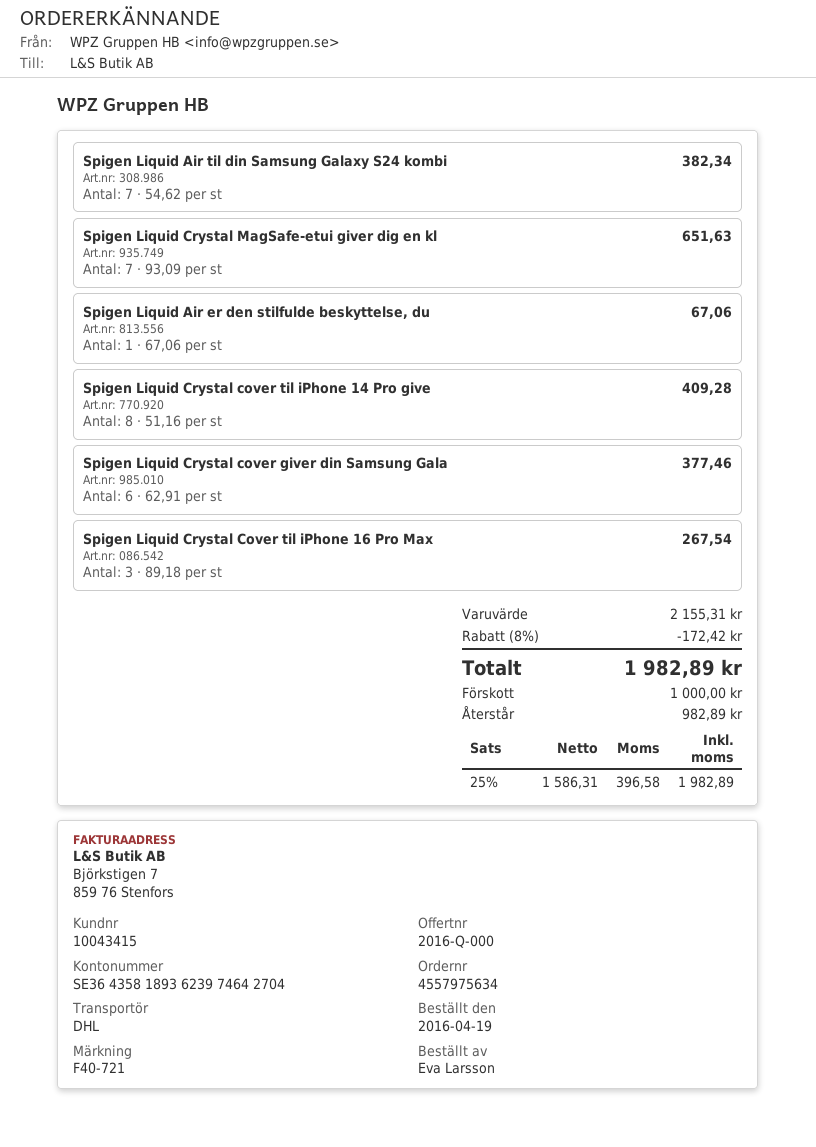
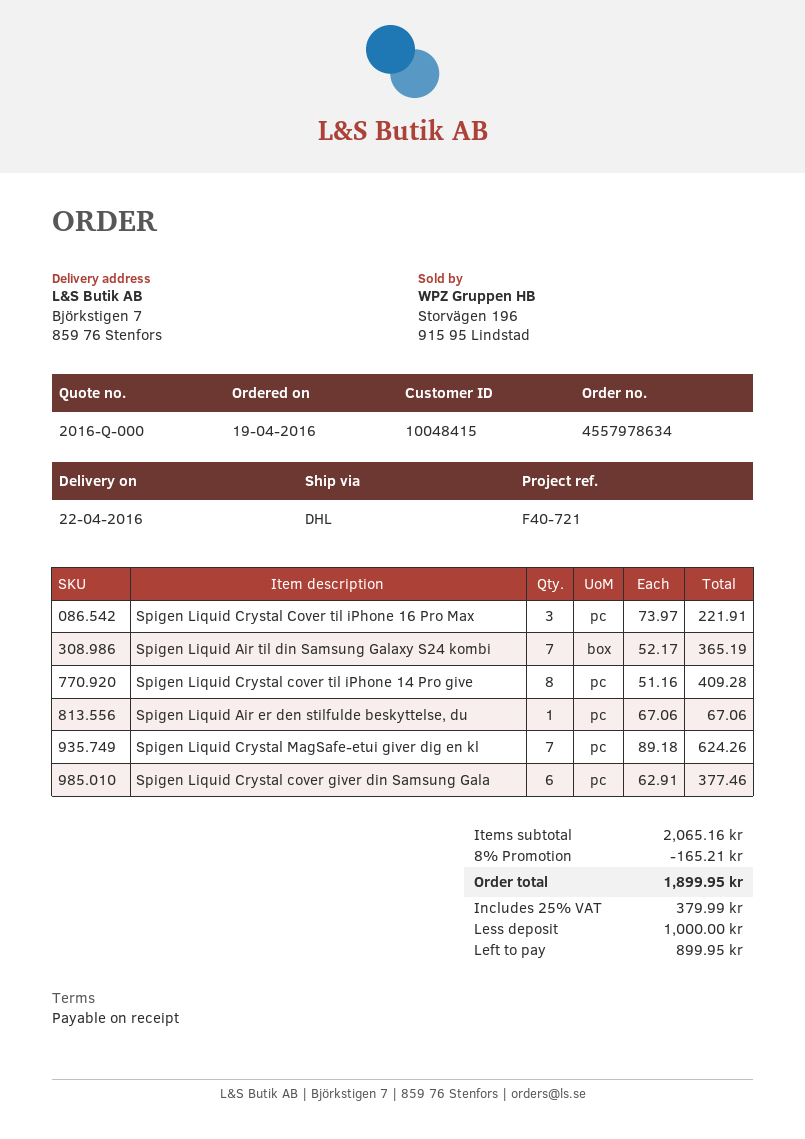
order number: 4557975634 -> 4557978634
customer number: 10043415 -> 10048415
Spigen Liquid Air til din Samsung Galaxy S24 kombi: 7 x 54.62 = 382.34 -> 7 x 52.17 = 365.19
Spigen Liquid Crystal MagSafe-etui giver dig en kl: 7 x 93.09 = 651.63 -> 7 x 89.18 = 624.26
Spigen Liquid Crystal Cover til iPhone 16 Pro Max: 3 x 89.18 = 267.54 -> 3 x 73.97 = 221.91
subtotal: 2155.31 -> 2065.16
discount: 8% = 172.42 -> 8% = 165.21
tax: 25% = 396.58 -> 25% = 379.99
total: 1982.89 -> 1899.95
balance: 982.89 -> 899.95

